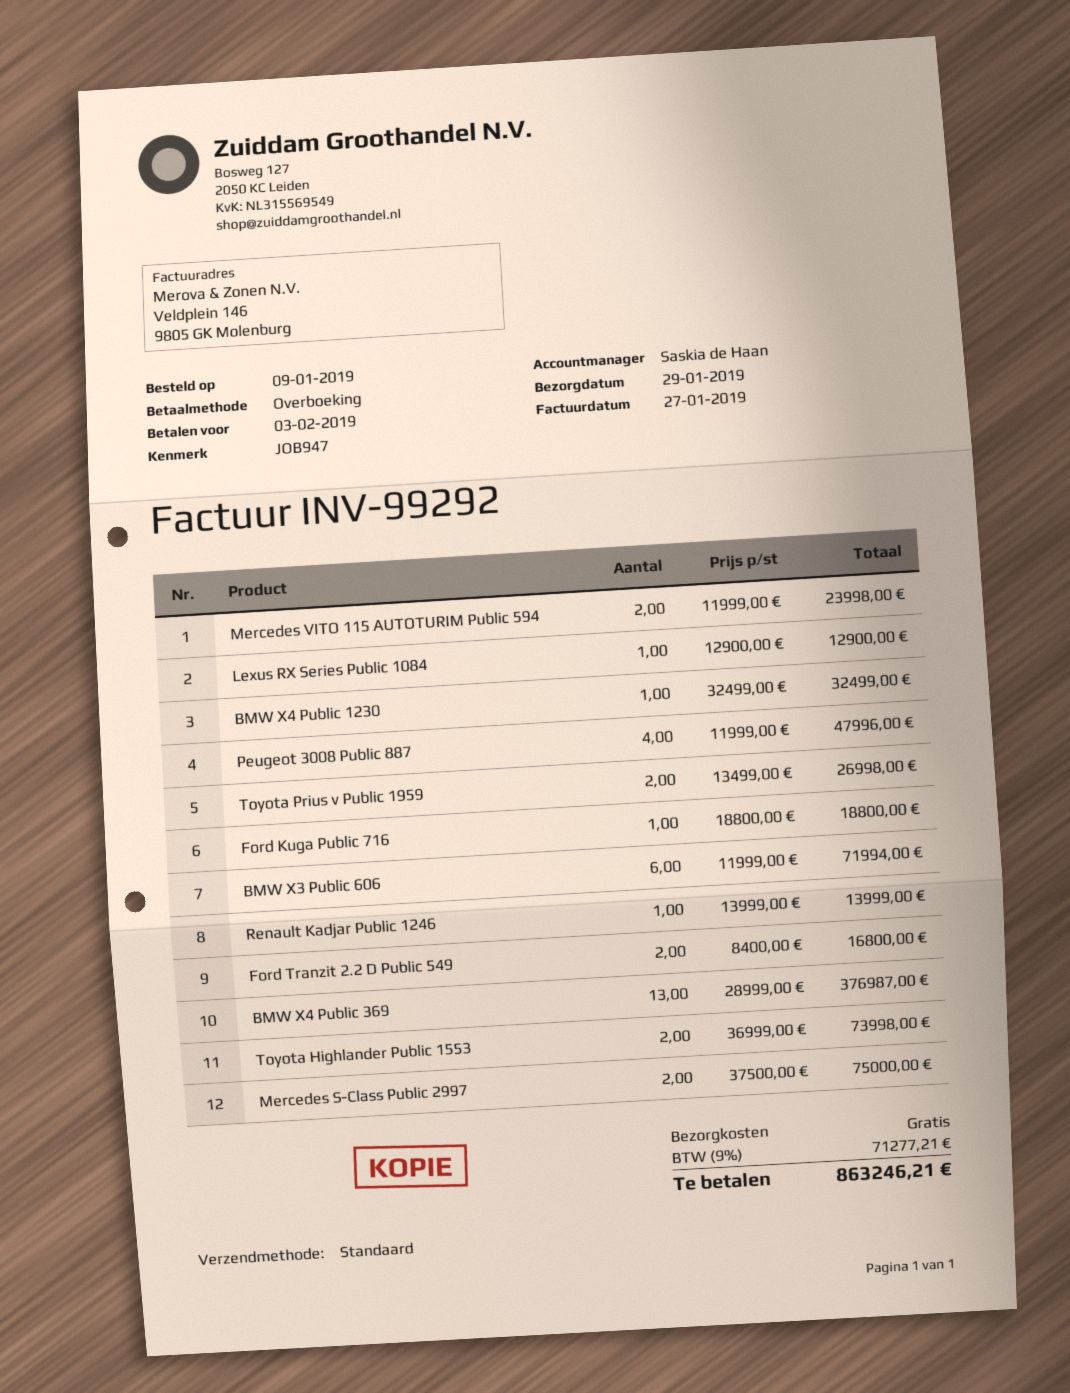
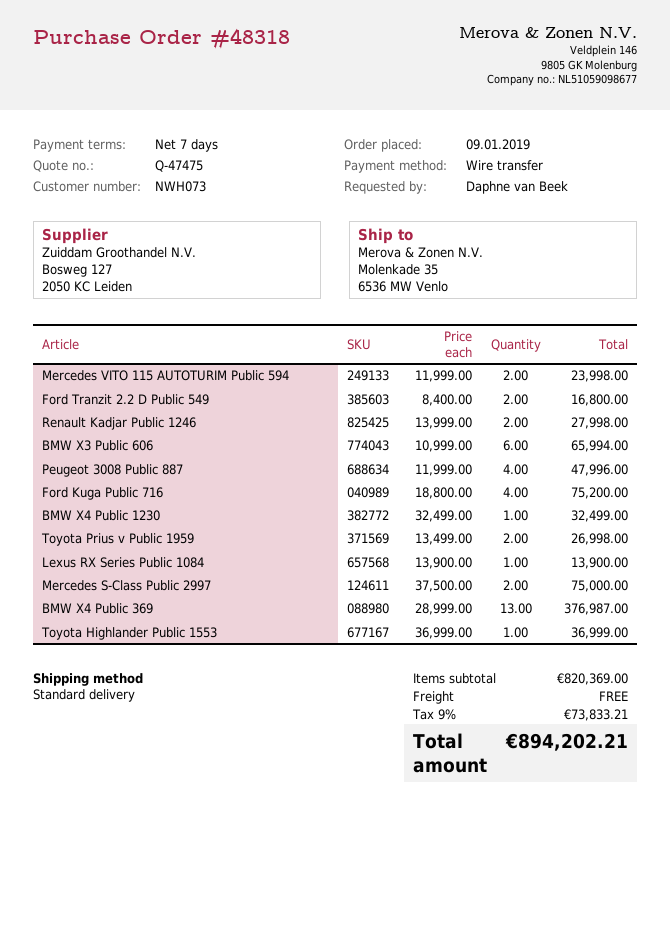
Lexus RX Series Public 1084: 1 x 12900.00 = 12900.00 -> 1 x 13900.00 = 13900.00
Ford Kuga Public 716: 1 x 18800.00 = 18800.00 -> 4 x 18800.00 = 75200.00
BMW X3 Public 606: 6 x 11999.00 = 71994.00 -> 6 x 10999.00 = 65994.00
Renault Kadjar Public 1246: 1 x 13999.00 = 13999.00 -> 2 x 13999.00 = 27998.00
Toyota Highlander Public 1553: 2 x 36999.00 = 73998.00 -> 1 x 36999.00 = 36999.00
tax: 9% = 71277.21 -> 9% = 73833.21
total: 863246.21 -> 894202.21

